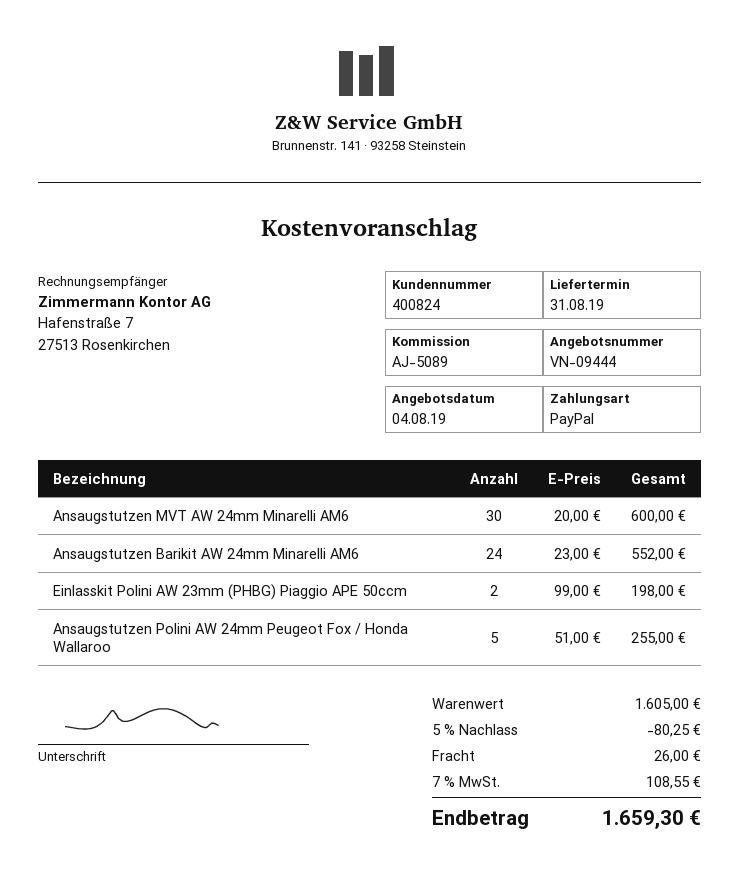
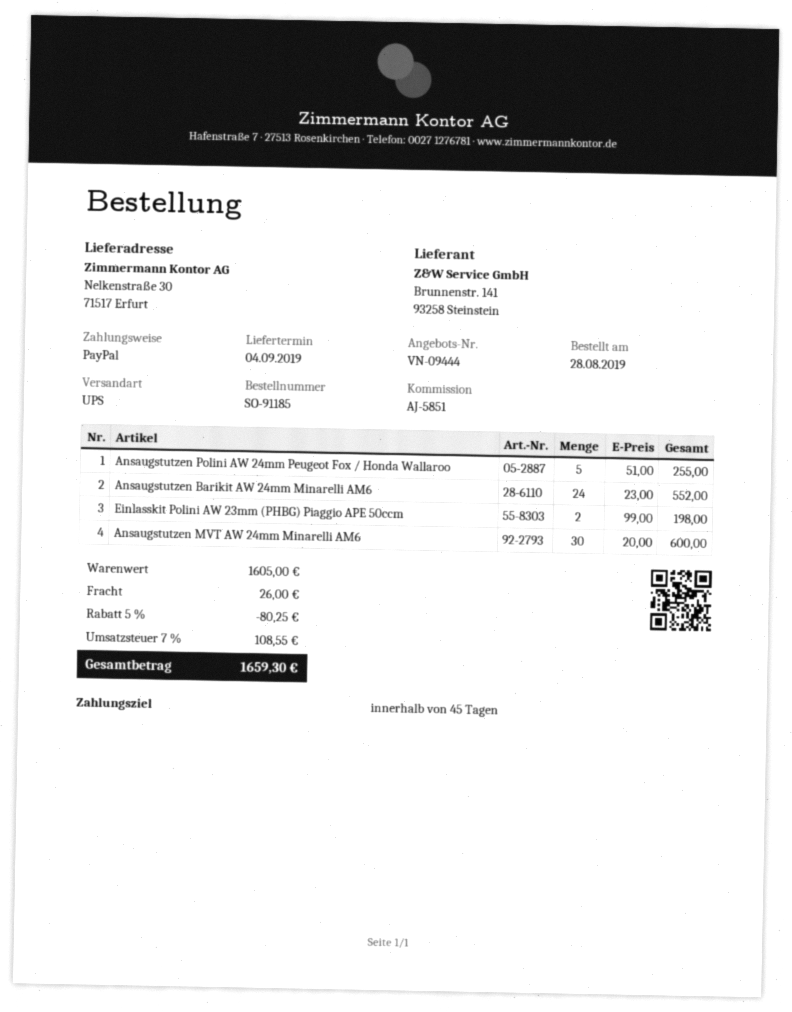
delivery date: 2019-08-31 -> 2019-09-04
reference: AJ-5089 -> AJ-5851

